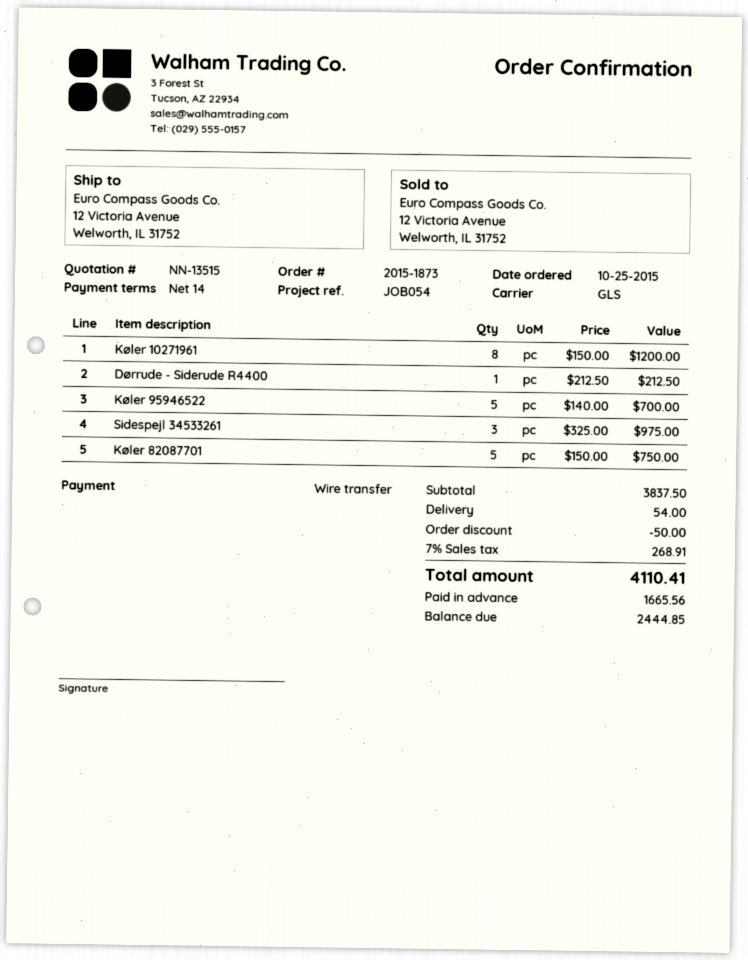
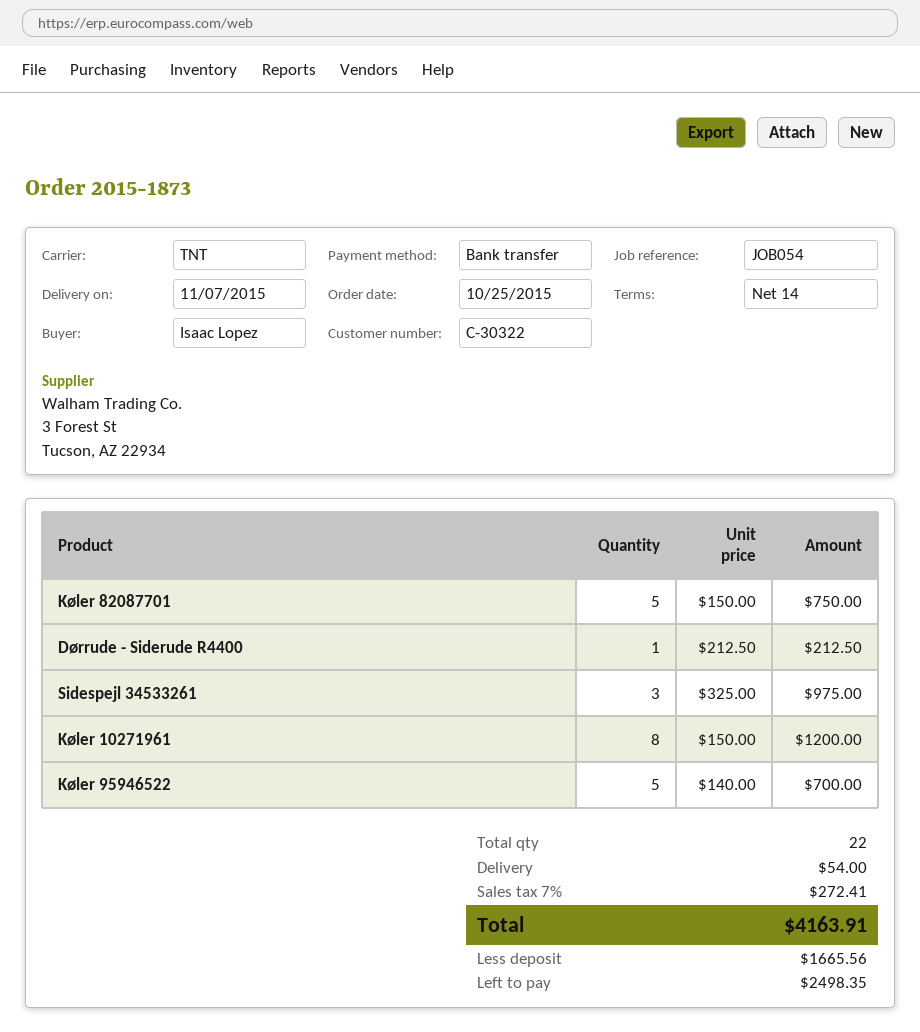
shipping method: GLS -> TNT
discount: 50.00 -> none
tax: 7% = 268.91 -> 7% = 272.41
total: 4110.41 -> 4163.91
balance: 2444.85 -> 2498.35

